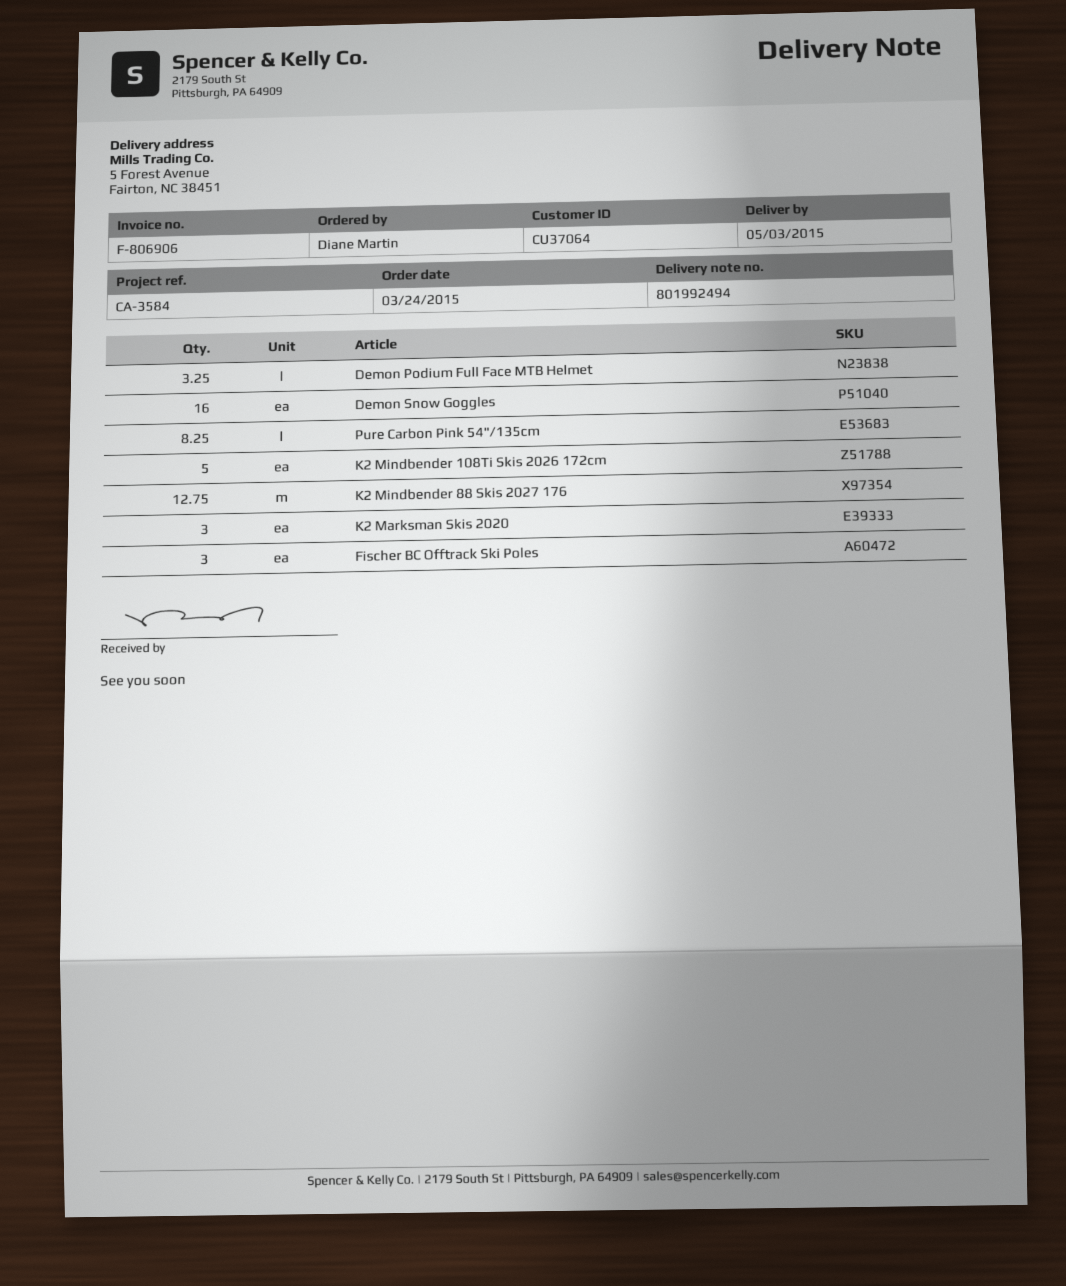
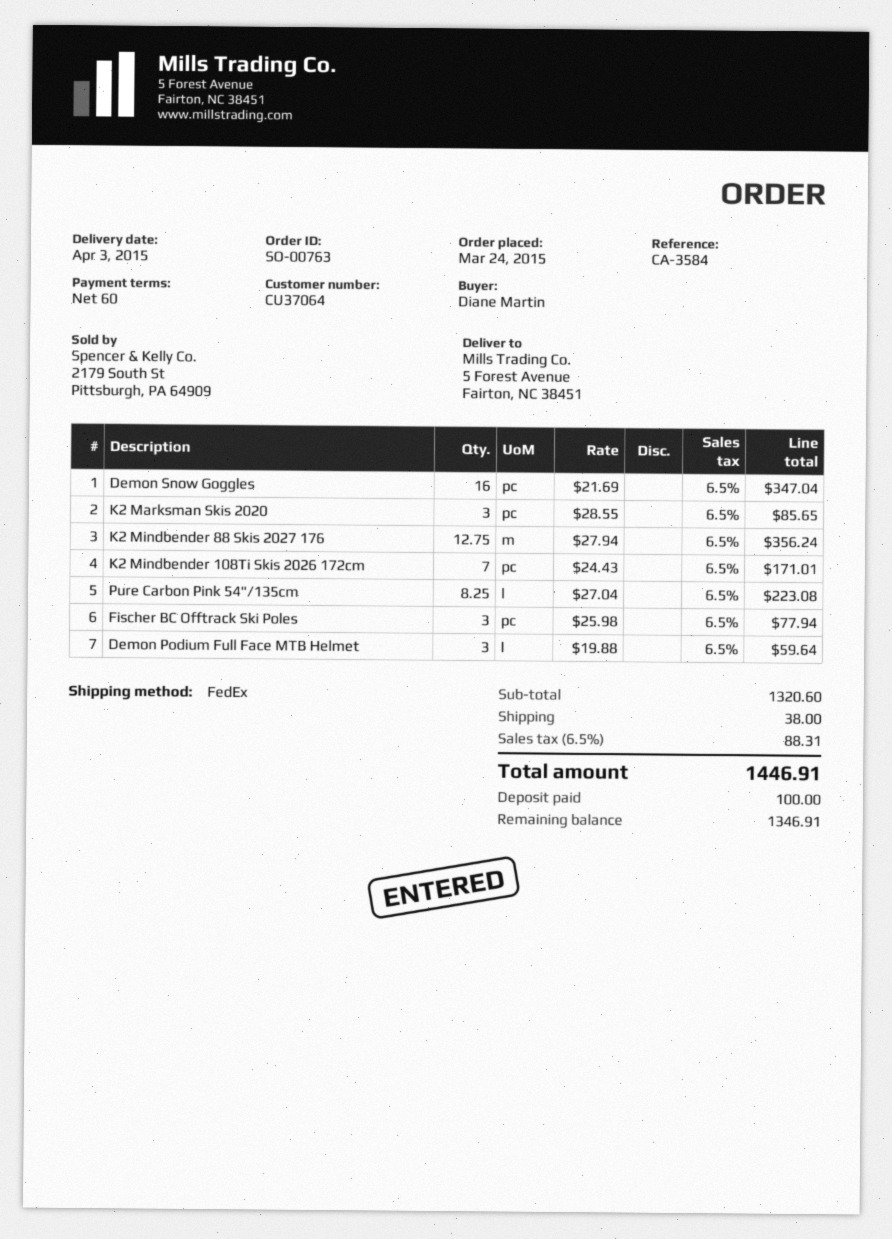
delivery date: 2015-05-03 -> 2015-04-03
Demon Podium Full Face MTB Helmet: 3.25 -> 3
K2 Mindbender 108Ti Skis 2026 172cm: 5 -> 7

